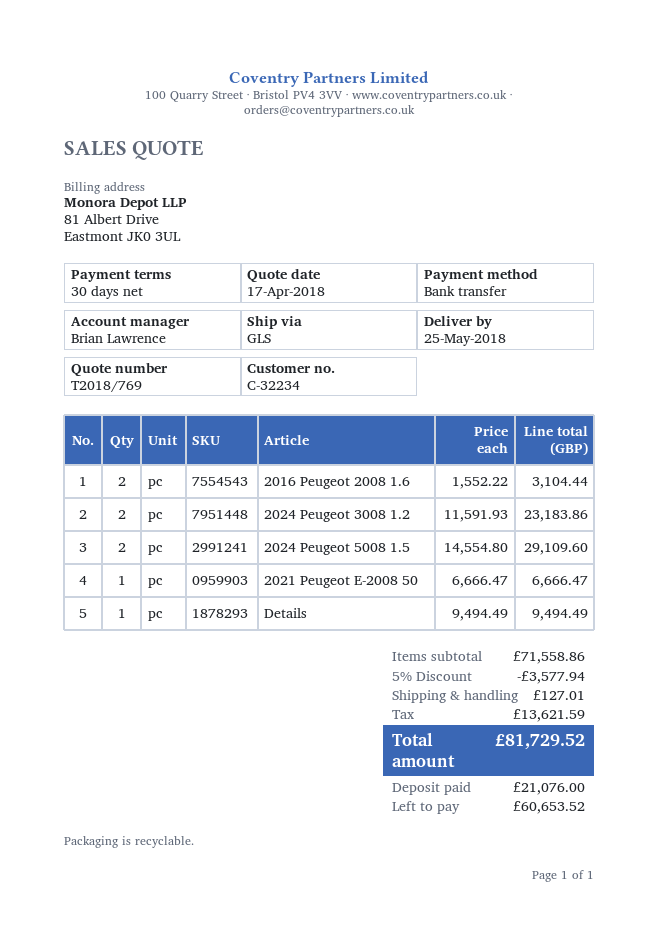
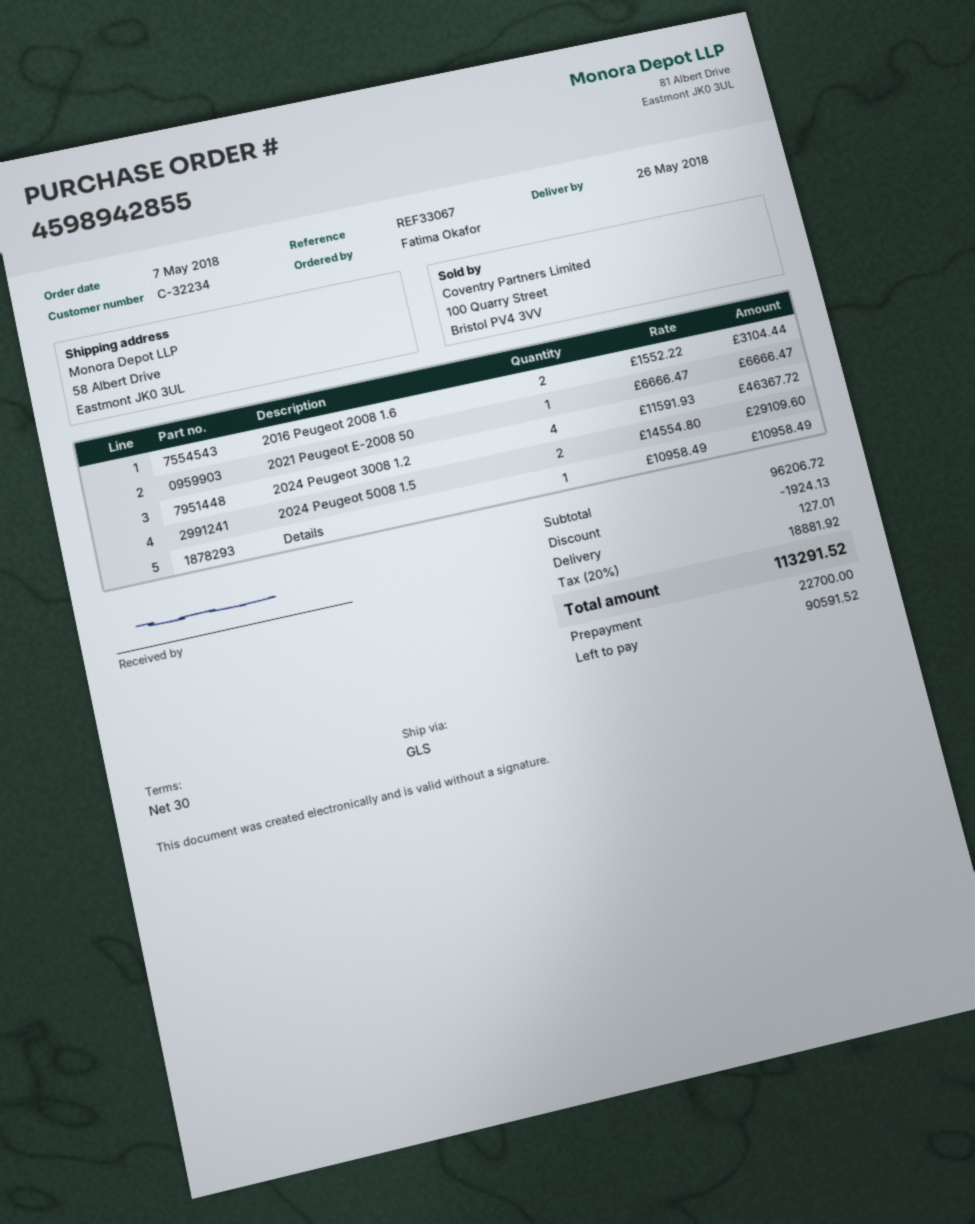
delivery date: 2018-05-25 -> 2018-05-26
2024 Peugeot 3008 1.2: 2 x 11591.93 = 23183.86 -> 4 x 11591.93 = 46367.72
Details: 1 x 9494.49 = 9494.49 -> 1 x 10958.49 = 10958.49
subtotal: 71558.86 -> 96206.72
discount: 3577.94 -> 1924.13
tax: 13621.59 -> 18881.92
total: 81729.52 -> 113291.52
deposit: 21076.00 -> 22700.00
balance: 60653.52 -> 90591.52

